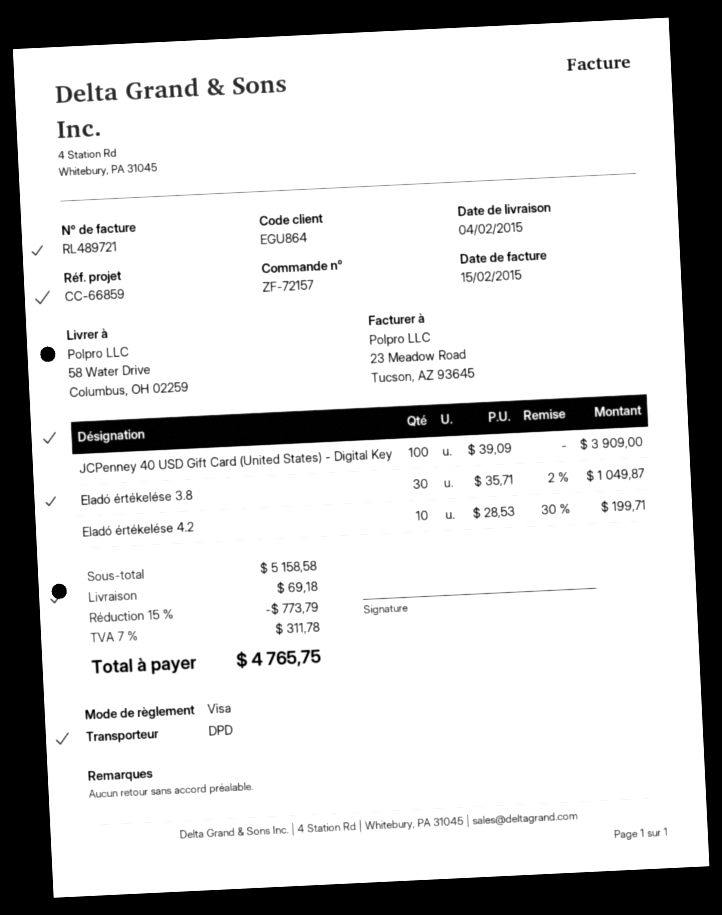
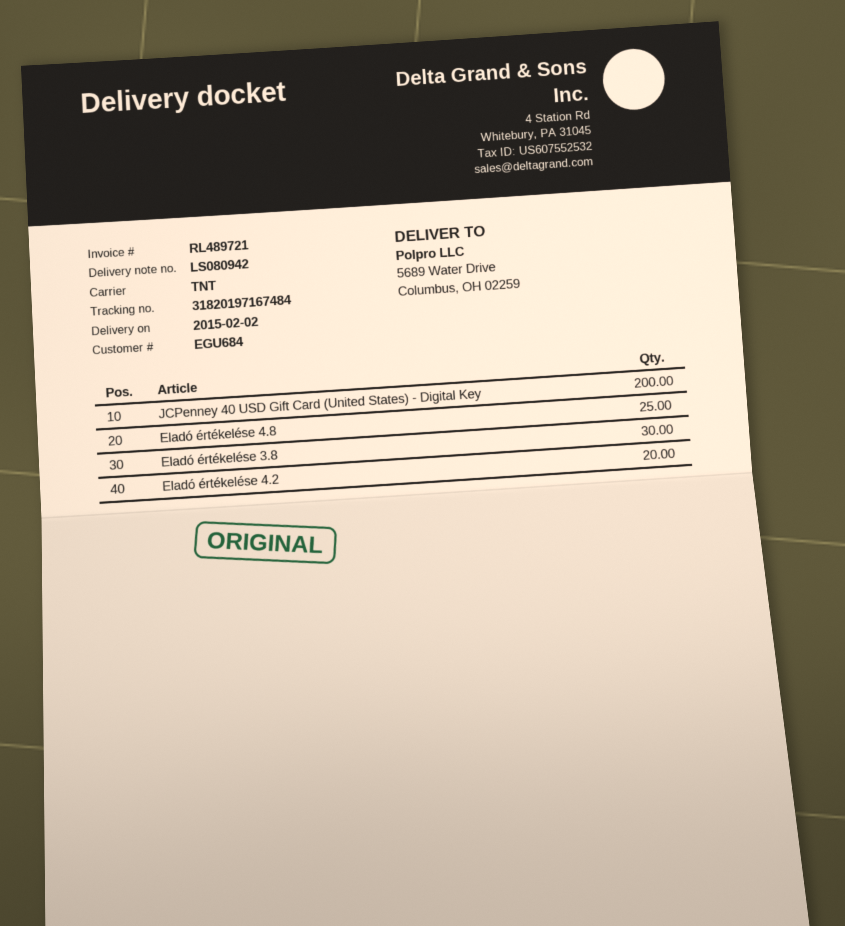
delivery date: 2015-02-04 -> 2015-02-02
customer number: EGU864 -> EGU684
shipping method: DPD -> TNT
ship to: 58 Water Drive, Columbus, OH 02259 -> 5689 Water Drive, Columbus, OH 02259
JCPenney 40 USD Gift Card (United States) - Digital Key: 100 -> 200
Eladó értékelése 4.2: 10 -> 20
Eladó értékelése 4.8: none -> 25

